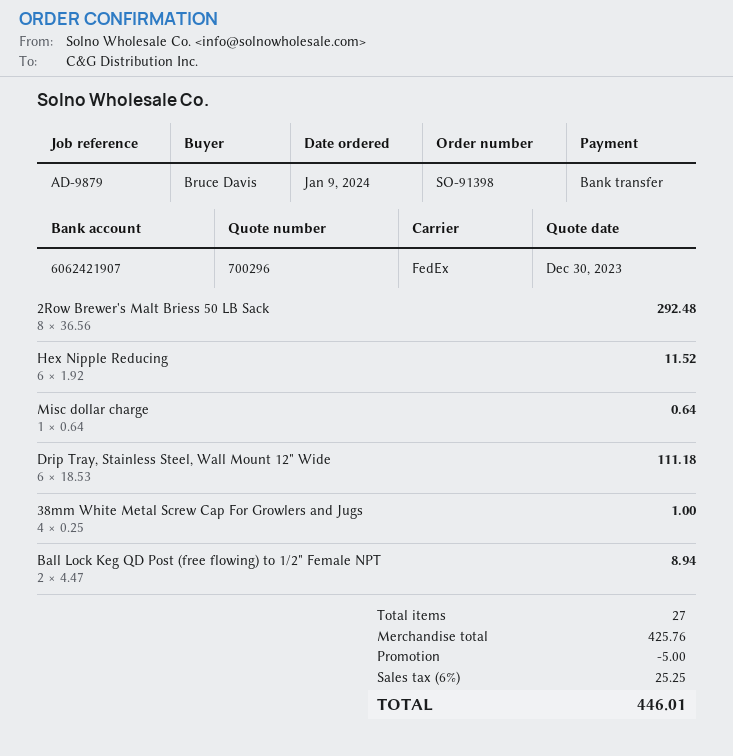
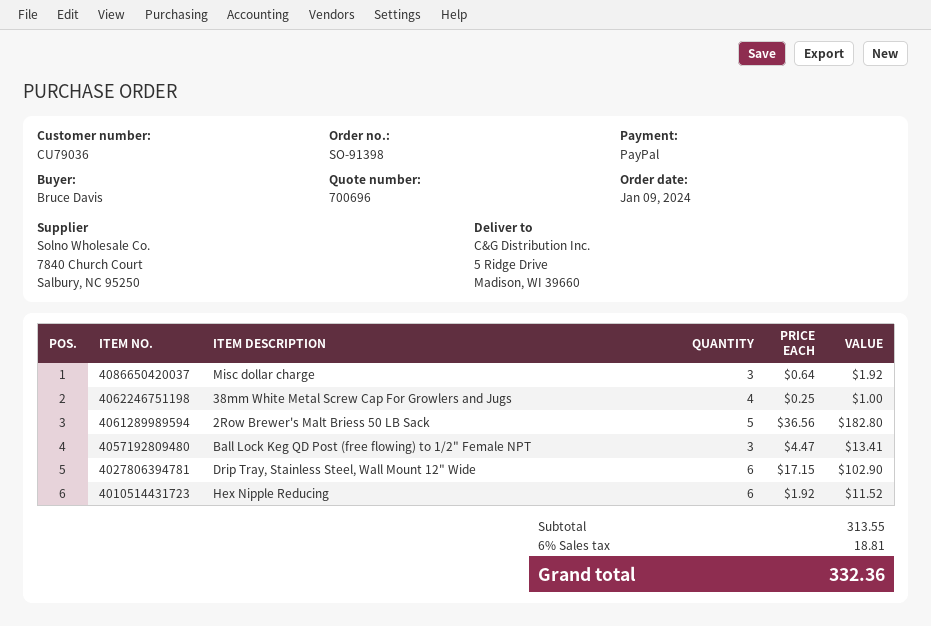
quote number: 700296 -> 700696
payment method: bank transfer -> PayPal
2Row Brewer's Malt Briess 50 LB Sack: 8 x 36.56 = 292.48 -> 5 x 36.56 = 182.80
Misc dollar charge: 1 x 0.64 = 0.64 -> 3 x 0.64 = 1.92
Drip Tray, Stainless Steel, Wall Mount 12" Wide: 6 x 18.53 = 111.18 -> 6 x 17.15 = 102.90
Ball Lock Keg QD Post (free flowing) to 1/2" Female NPT: 2 x 4.47 = 8.94 -> 3 x 4.47 = 13.41
subtotal: 425.76 -> 313.55
discount: 5.00 -> none
tax: 6% = 25.25 -> 6% = 18.81
total: 446.01 -> 332.36

